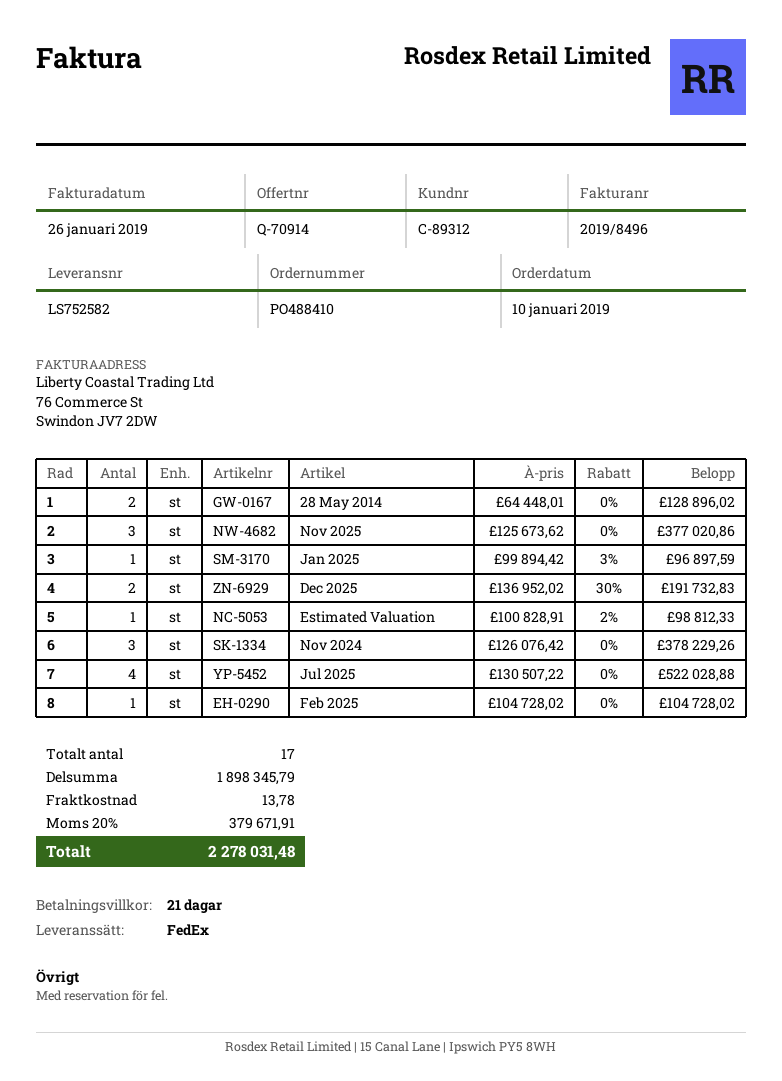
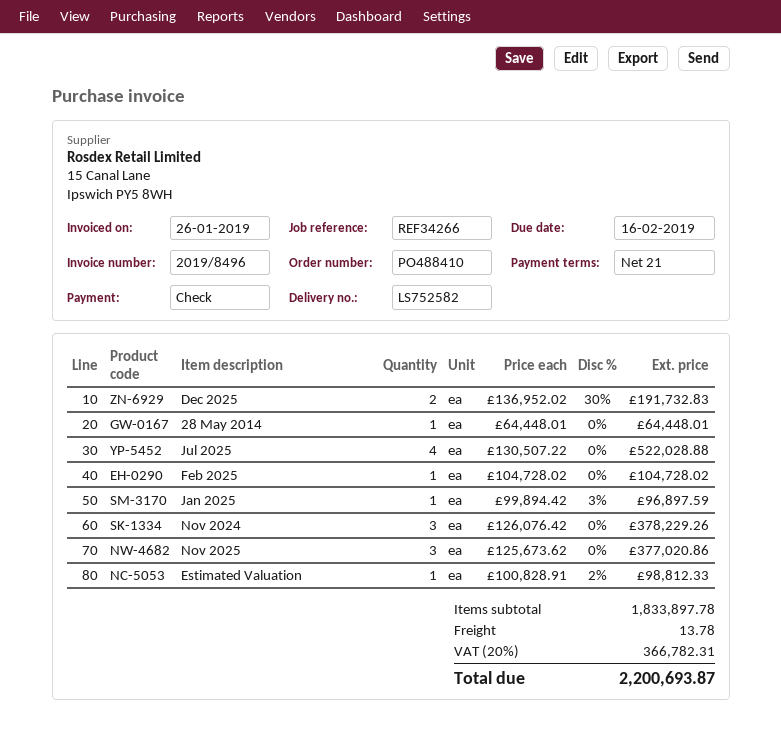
28 May 2014: 2 x 64448.01 = 128896.02 -> 1 x 64448.01 = 64448.01
subtotal: 1898345.79 -> 1833897.78
tax: 20% = 379671.91 -> 20% = 366782.31
total: 2278031.48 -> 2200693.87

